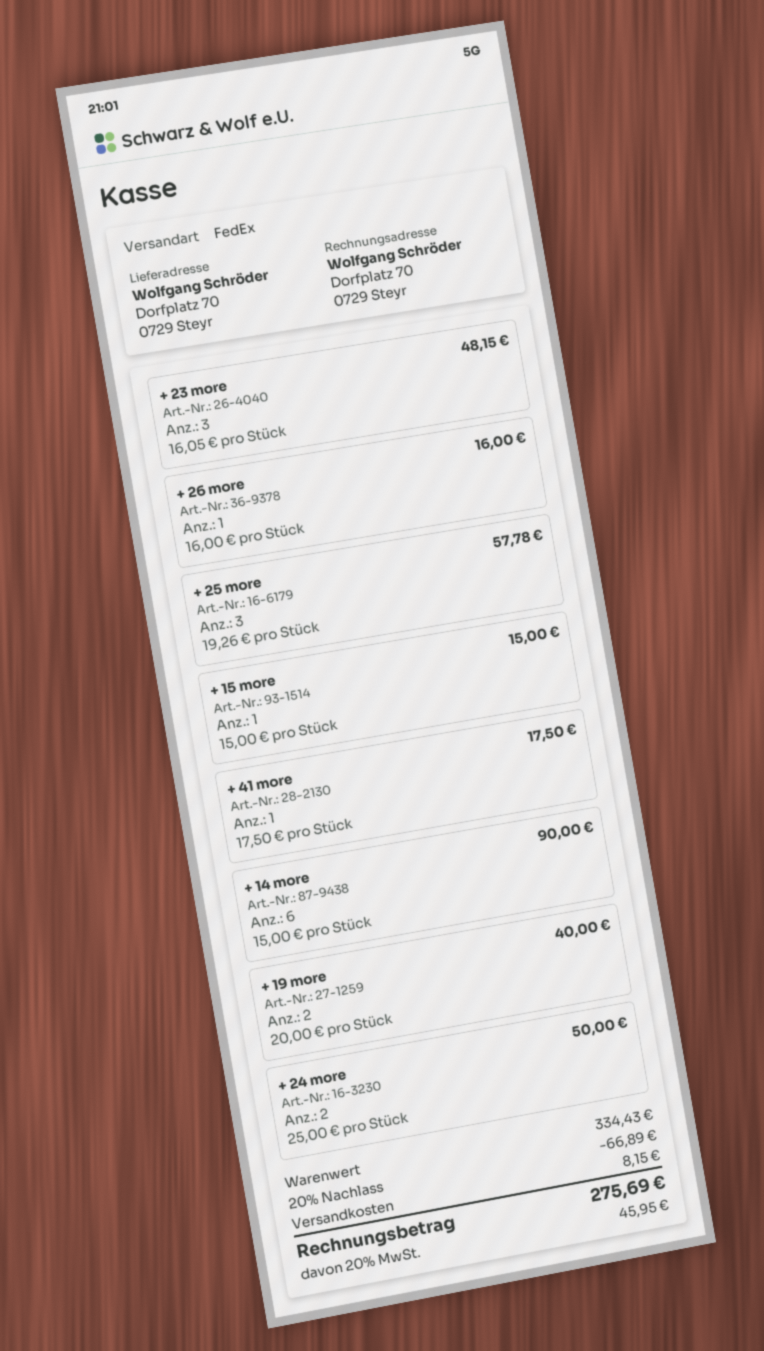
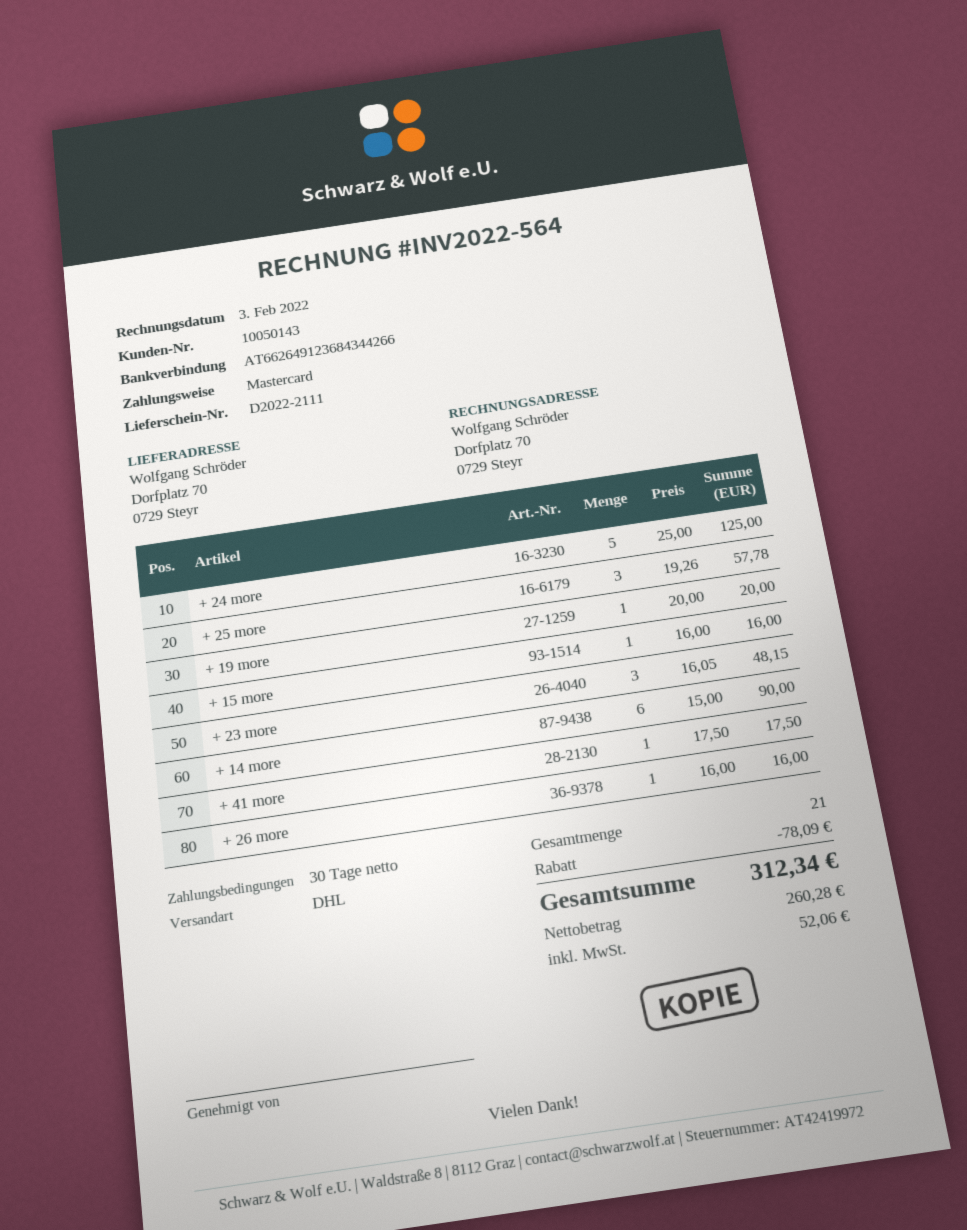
shipping method: FedEx -> DHL
+ 15 more: 1 x 15.00 = 15.00 -> 1 x 16.00 = 16.00
+ 19 more: 2 x 20.00 = 40.00 -> 1 x 20.00 = 20.00
+ 24 more: 2 x 25.00 = 50.00 -> 5 x 25.00 = 125.00
discount: 66.89 -> 78.09
shipping: 8.15 -> none
tax: 45.95 -> 52.06
total: 275.69 -> 312.34

